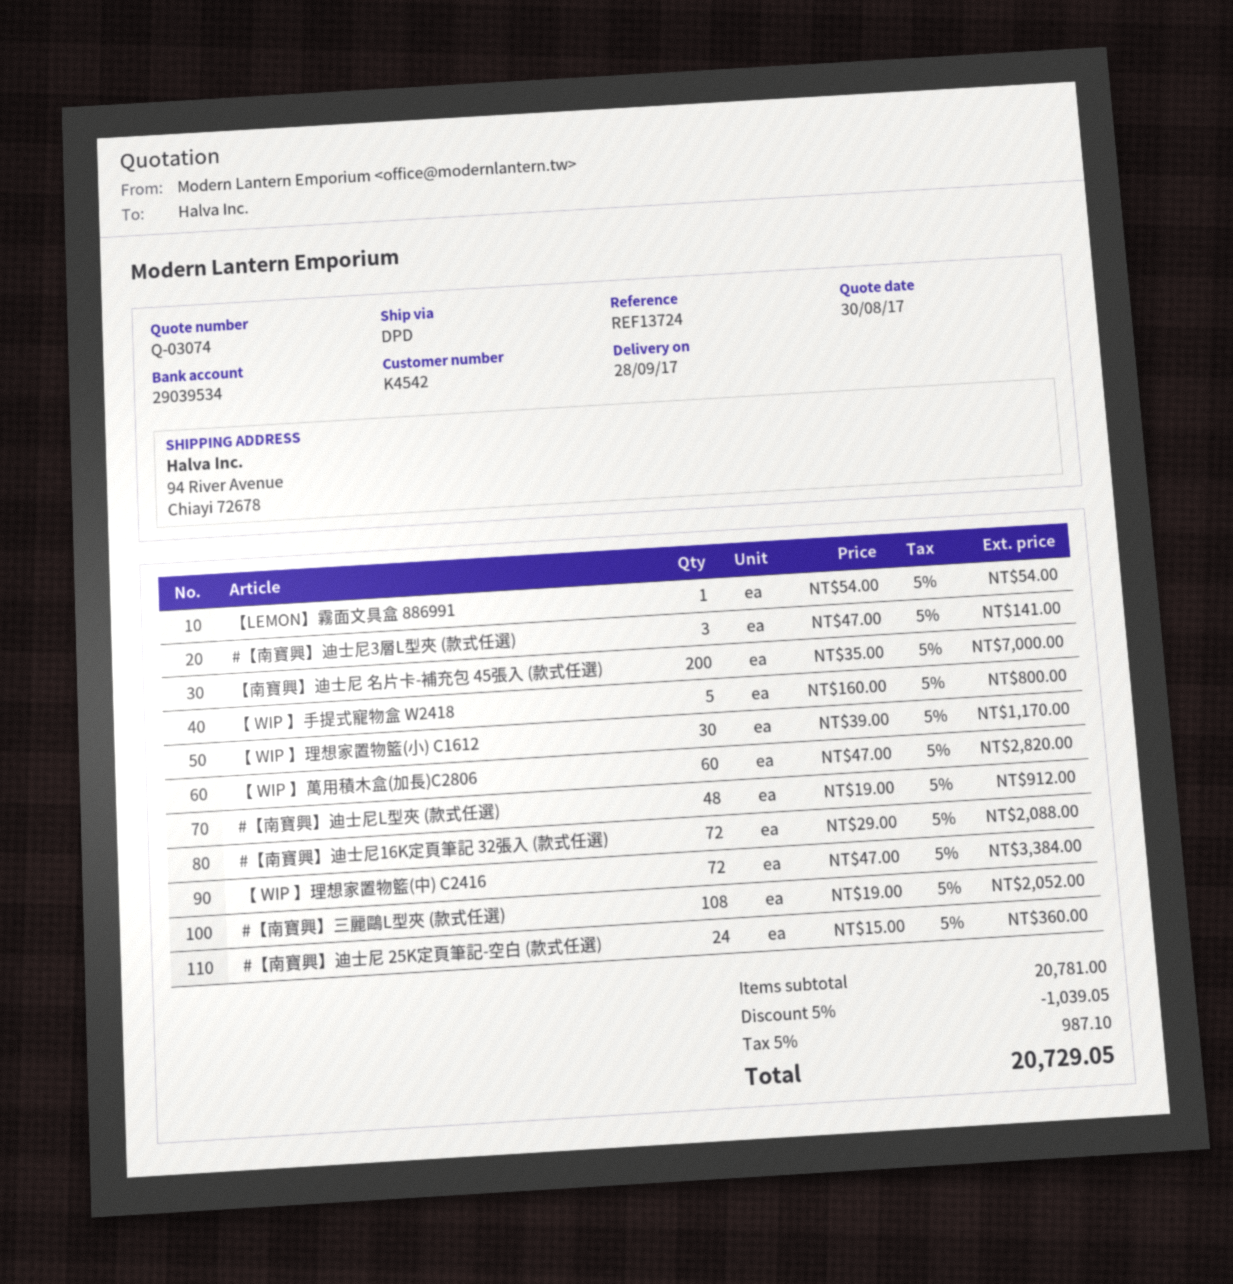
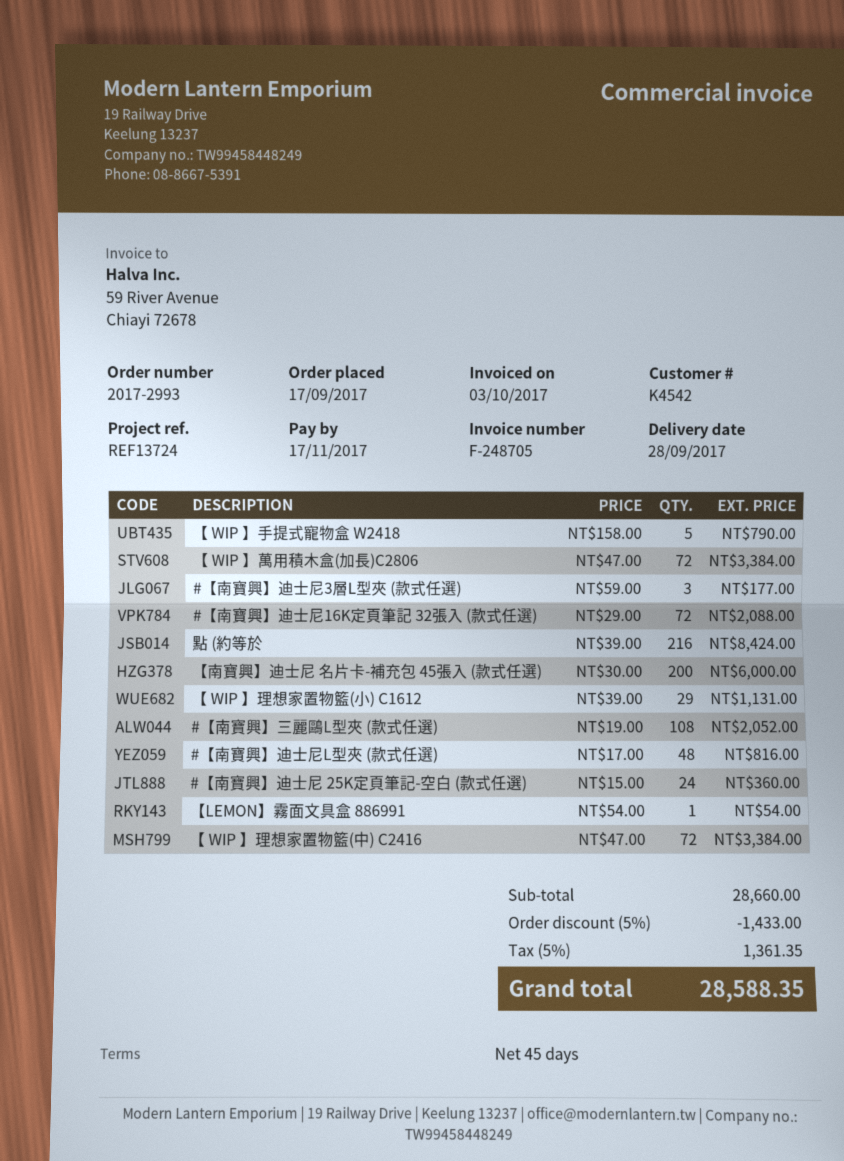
#【南寶興】迪士尼3層L型夾 (款式任選): 3 x 47.00 = 141.00 -> 3 x 59.00 = 177.00
【南寶興】迪士尼 名片卡-補充包 45張入 (款式任選): 200 x 35.00 = 7000.00 -> 200 x 30.00 = 6000.00
【 WIP 】手提式寵物盒 W2418: 5 x 160.00 = 800.00 -> 5 x 158.00 = 790.00
【 WIP 】理想家置物籃(小) C1612: 30 x 39.00 = 1170.00 -> 29 x 39.00 = 1131.00
【 WIP 】萬用積木盒(加長)C2806: 60 x 47.00 = 2820.00 -> 72 x 47.00 = 3384.00
#【南寶興】迪士尼L型夾 (款式任選): 48 x 19.00 = 912.00 -> 48 x 17.00 = 816.00
點 (約等於: none -> 216 x 39.00 = 8424.00
subtotal: 20781.00 -> 28660.00
discount: 5% = 1039.05 -> 5% = 1433.00
tax: 5% = 987.10 -> 5% = 1361.35
total: 20729.05 -> 28588.35

